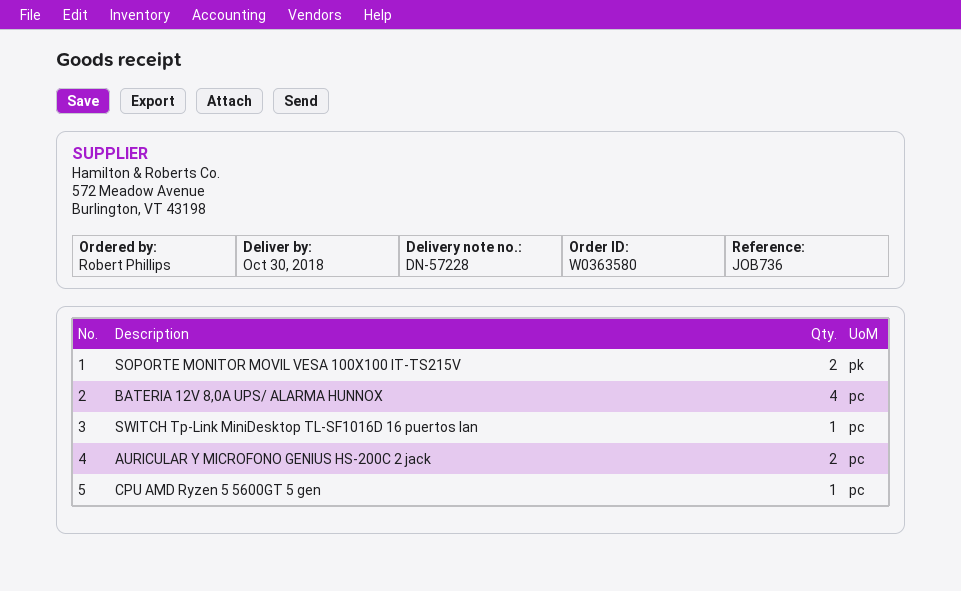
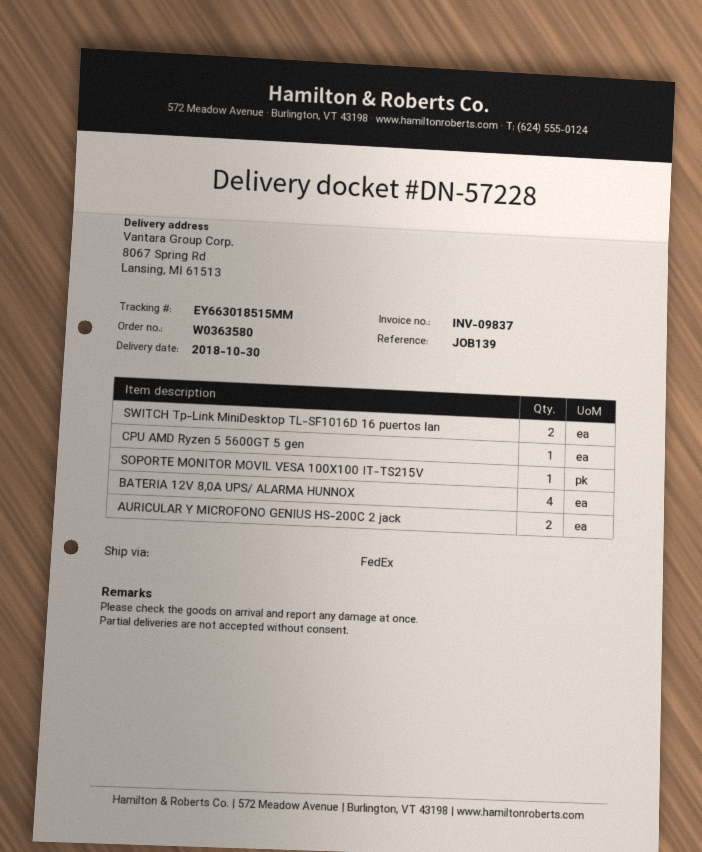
reference: JOB736 -> JOB139
SOPORTE MONITOR MOVIL VESA 100X100 IT-TS215V: 2 -> 1
SWITCH Tp-Link MiniDesktop TL-SF1016D 16 puertos lan: 1 -> 2

